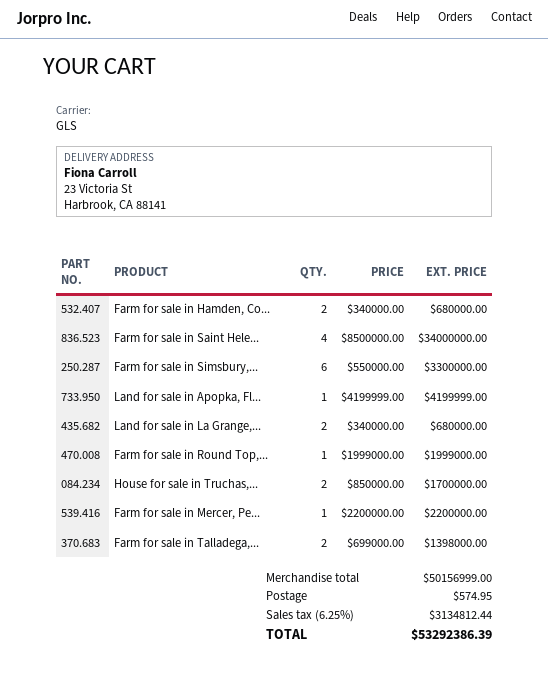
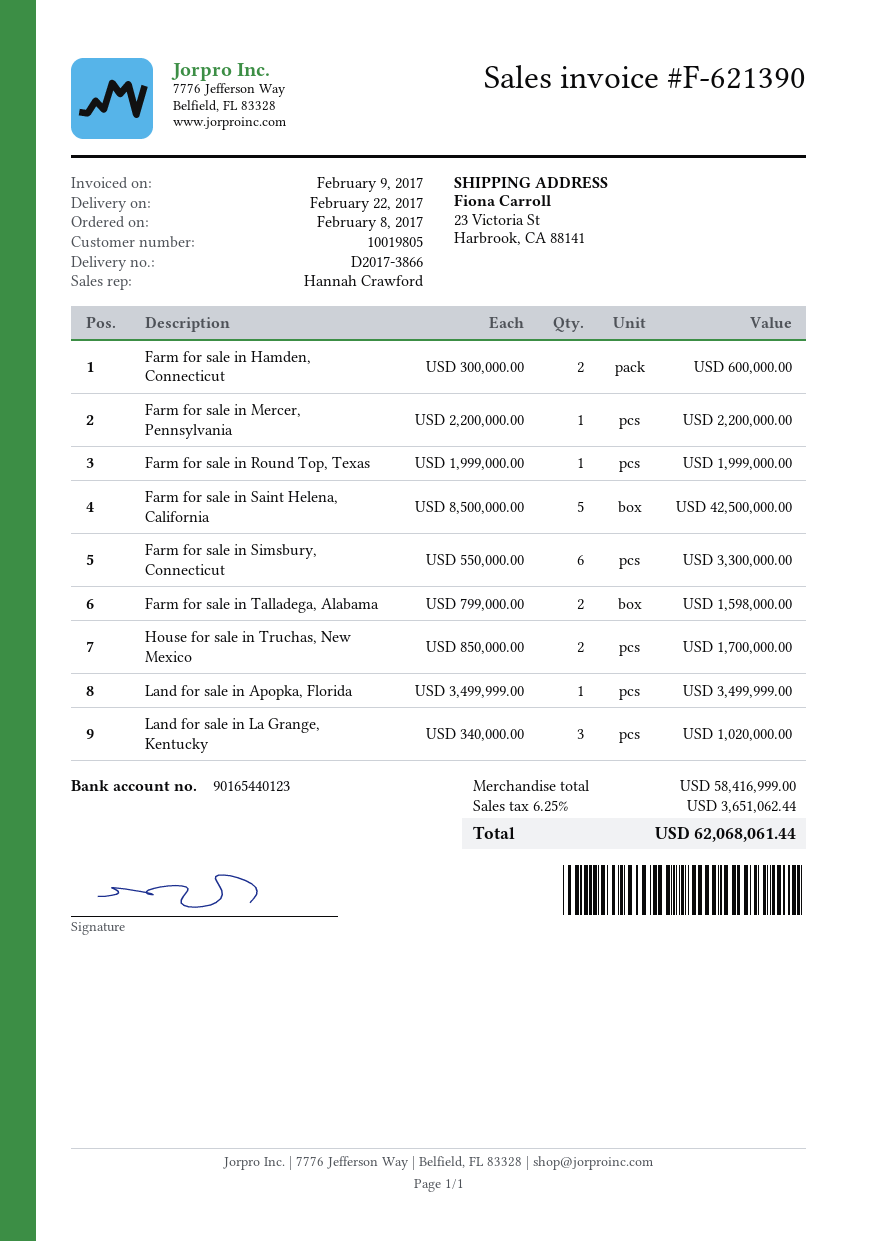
Farm for sale in Hamden, Co...: 2 x 340000.00 = 680000.00 -> 2 x 300000.00 = 600000.00
Farm for sale in Saint Hele...: 4 x 8500000.00 = 34000000.00 -> 5 x 8500000.00 = 42500000.00
Land for sale in Apopka, Fl...: 1 x 4199999.00 = 4199999.00 -> 1 x 3499999.00 = 3499999.00
Land for sale in La Grange,...: 2 x 340000.00 = 680000.00 -> 3 x 340000.00 = 1020000.00
Farm for sale in Talladega,...: 2 x 699000.00 = 1398000.00 -> 2 x 799000.00 = 1598000.00
subtotal: 50156999.00 -> 58416999.00
shipping: 574.95 -> none
tax: 6.25% = 3134812.44 -> 6.25% = 3651062.44
total: 53292386.39 -> 62068061.44

